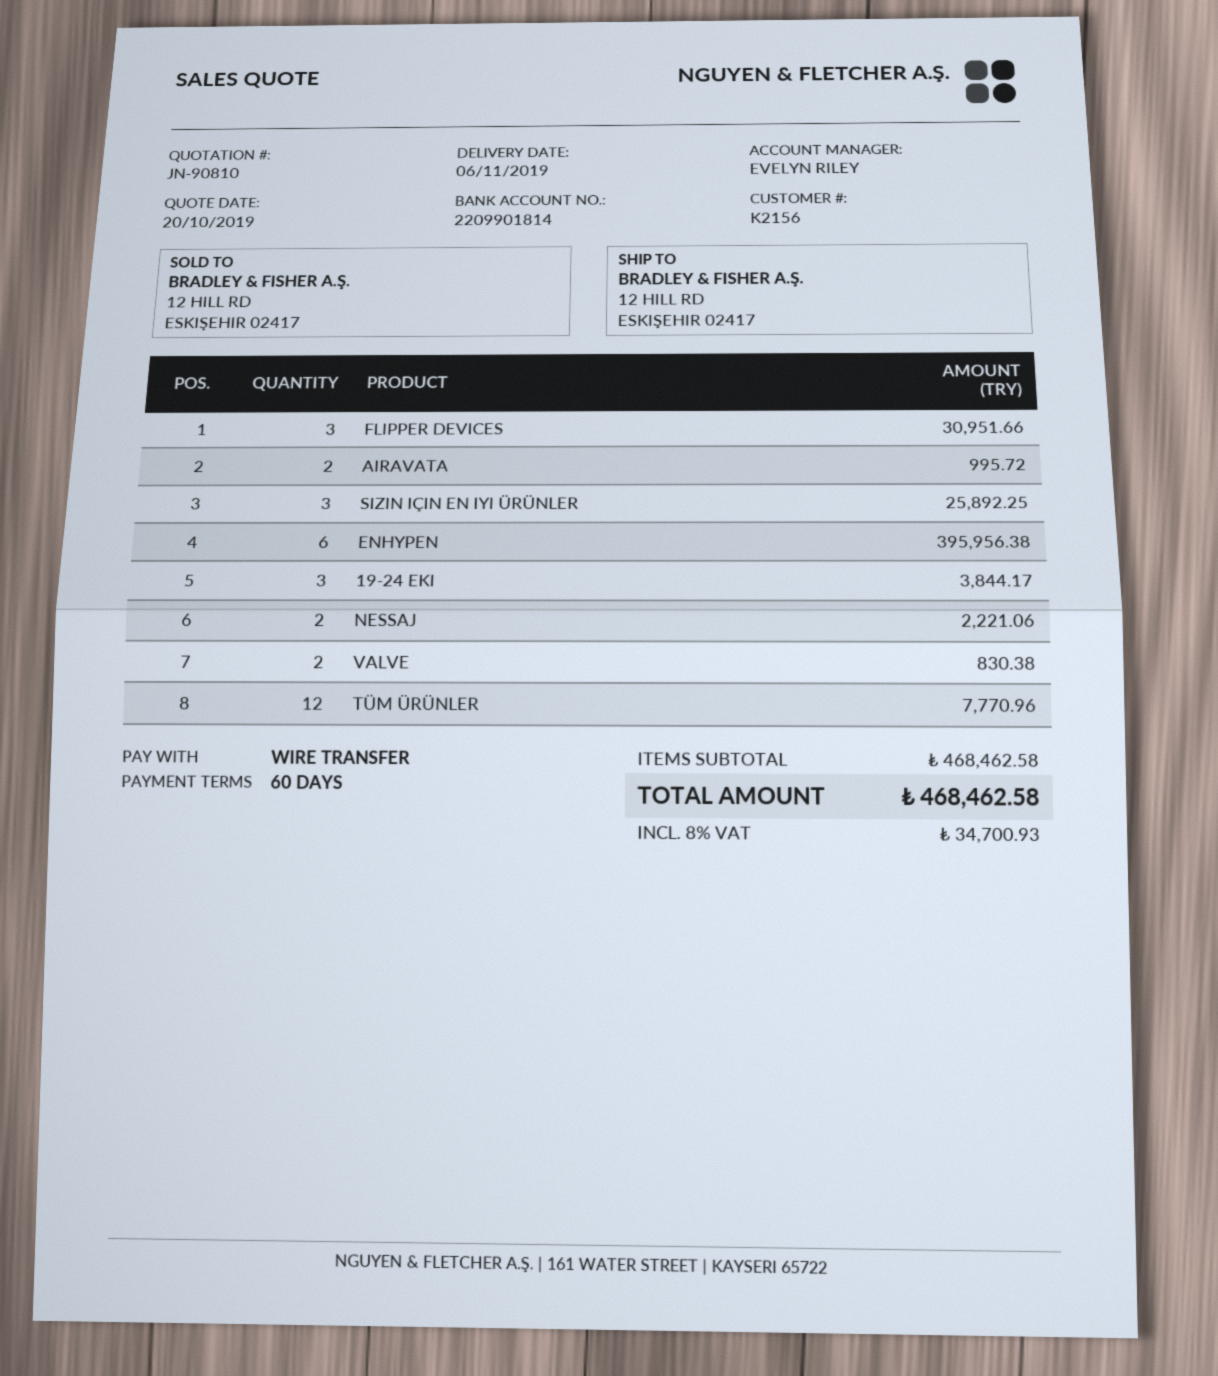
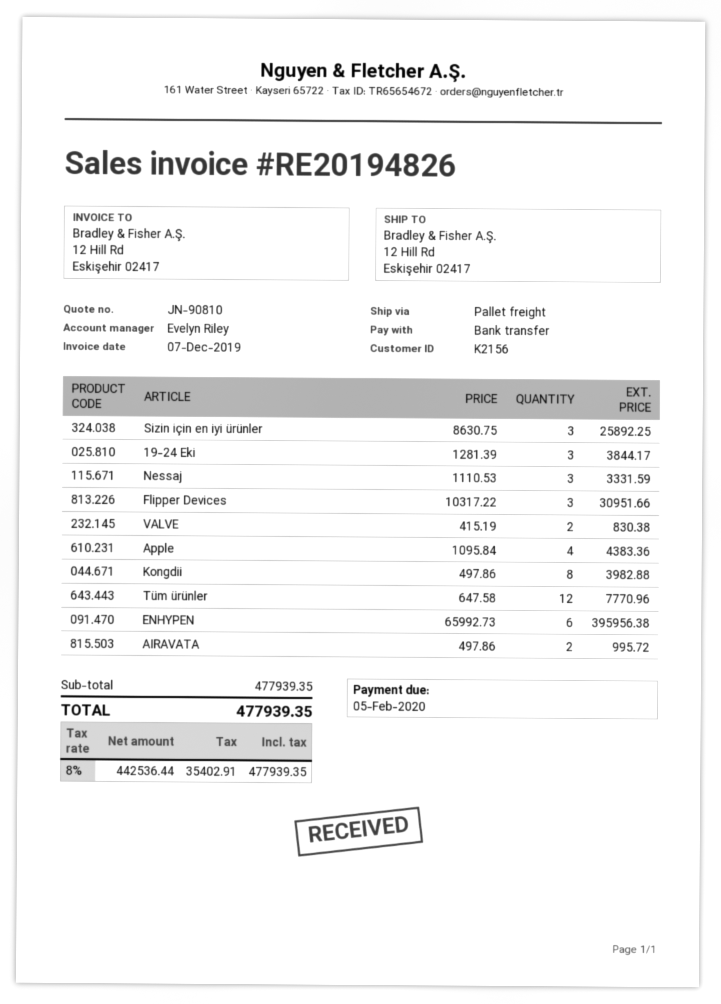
NESSAJ: 2 for 2221.06 -> 3 for 3331.59
Apple: none -> 4 for 4383.36
Kongdii: none -> 8 for 3982.88
subtotal: 468462.58 -> 477939.35
tax: 8% = 34700.93 -> 8% = 35402.91
total: 468462.58 -> 477939.35

